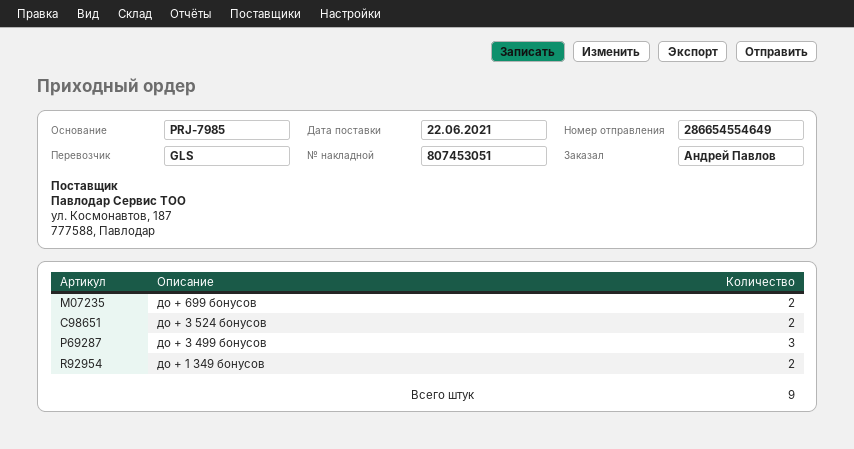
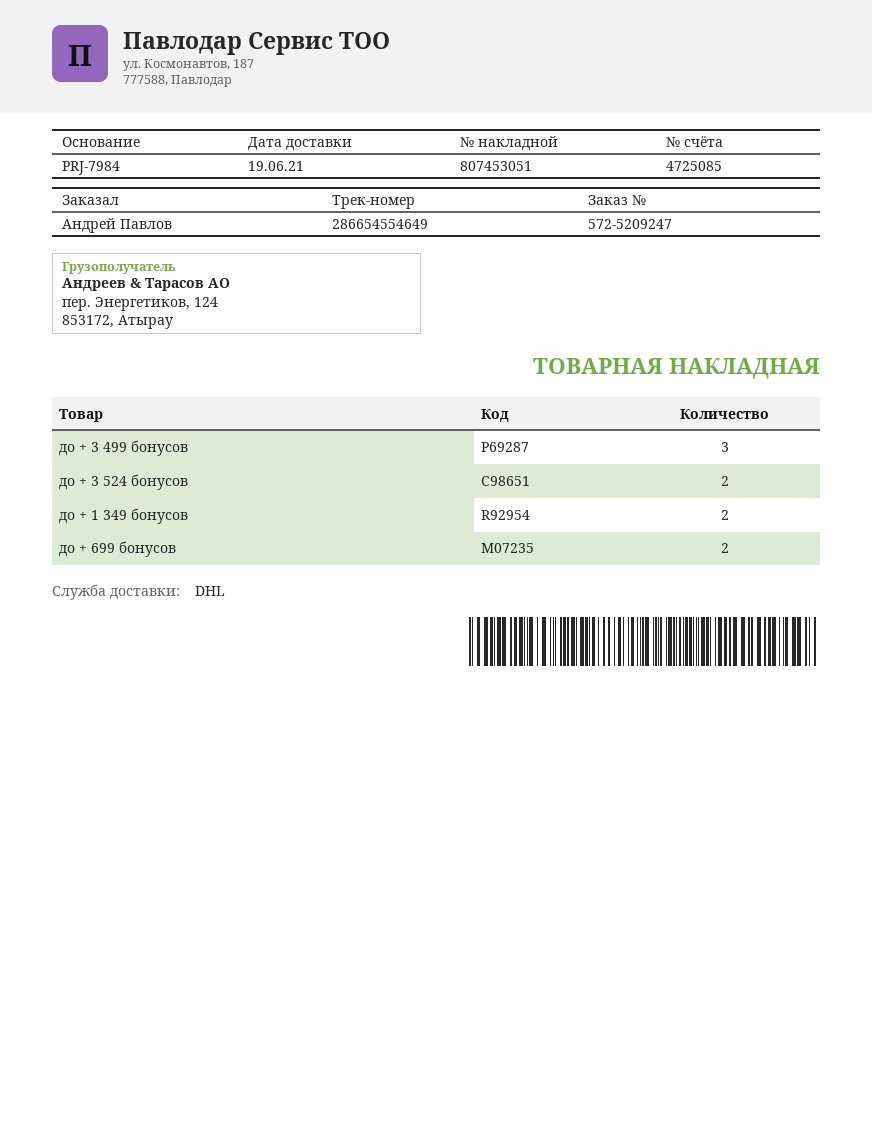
delivery date: 2021-06-22 -> 2021-06-19
reference: PRJ-7985 -> PRJ-7984
shipping method: GLS -> DHL

